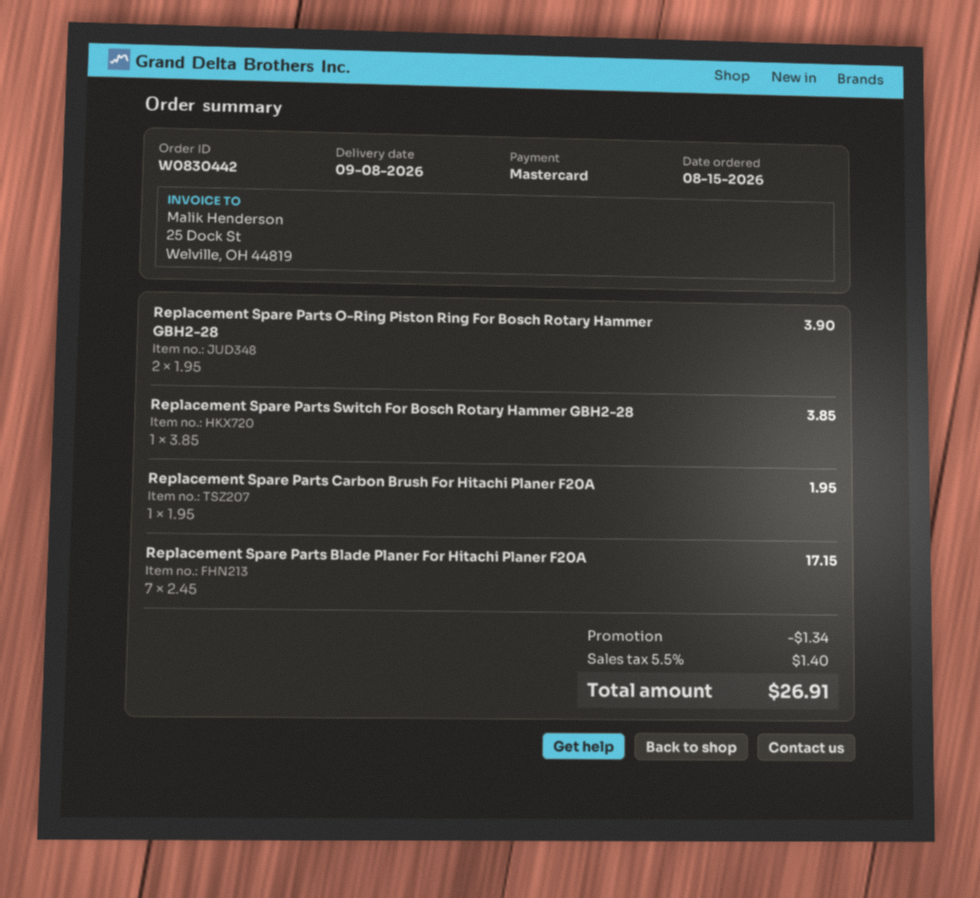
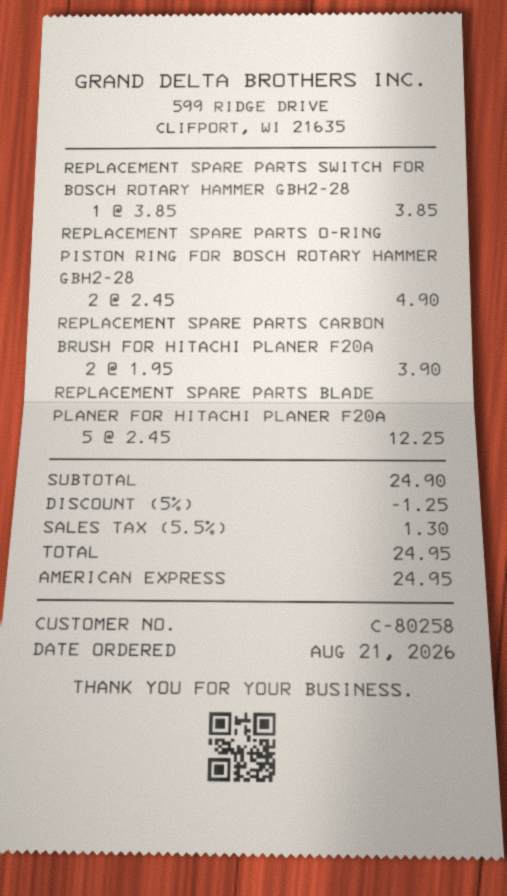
order date: 2026-08-15 -> 2026-08-21
payment method: Mastercard -> American Express
Replacement Spare Parts O-Ring Piston Ring For Bosch Rotary Hammer GBH2-28: 2 x 1.95 = 3.90 -> 2 x 2.45 = 4.90
Replacement Spare Parts Carbon Brush For Hitachi Planer F20A: 1 x 1.95 = 1.95 -> 2 x 1.95 = 3.90
Replacement Spare Parts Blade Planer For Hitachi Planer F20A: 7 x 2.45 = 17.15 -> 5 x 2.45 = 12.25
discount: 1.34 -> 1.25
tax: 5.5% = 1.40 -> 5.5% = 1.30
total: 26.91 -> 24.95

